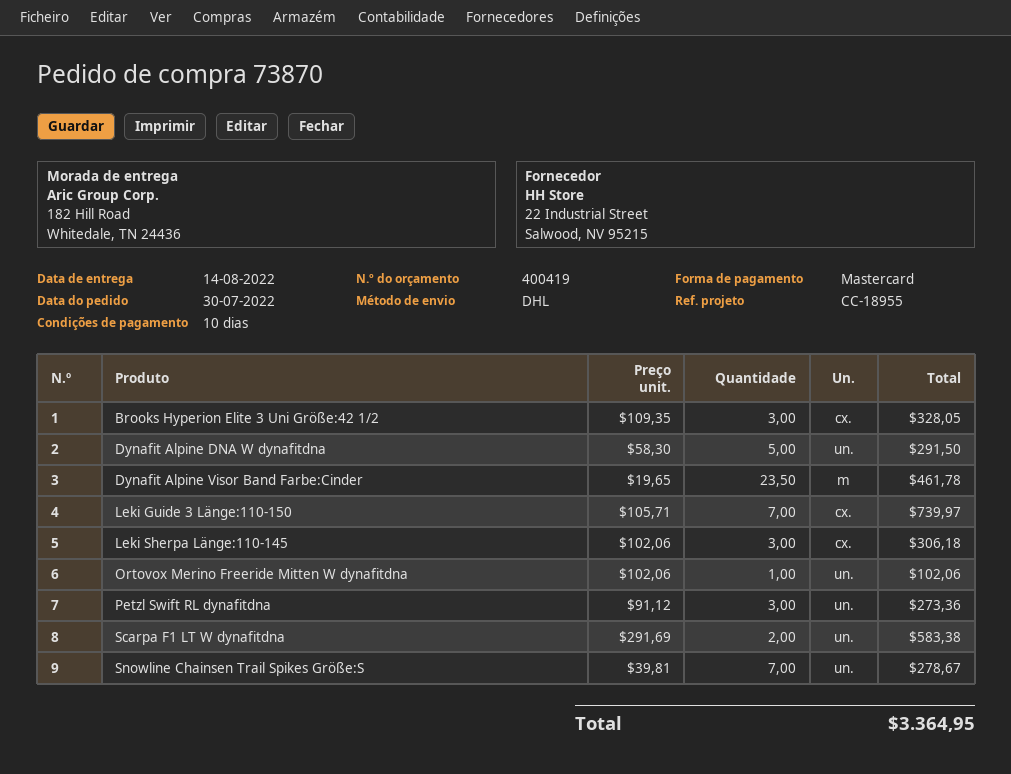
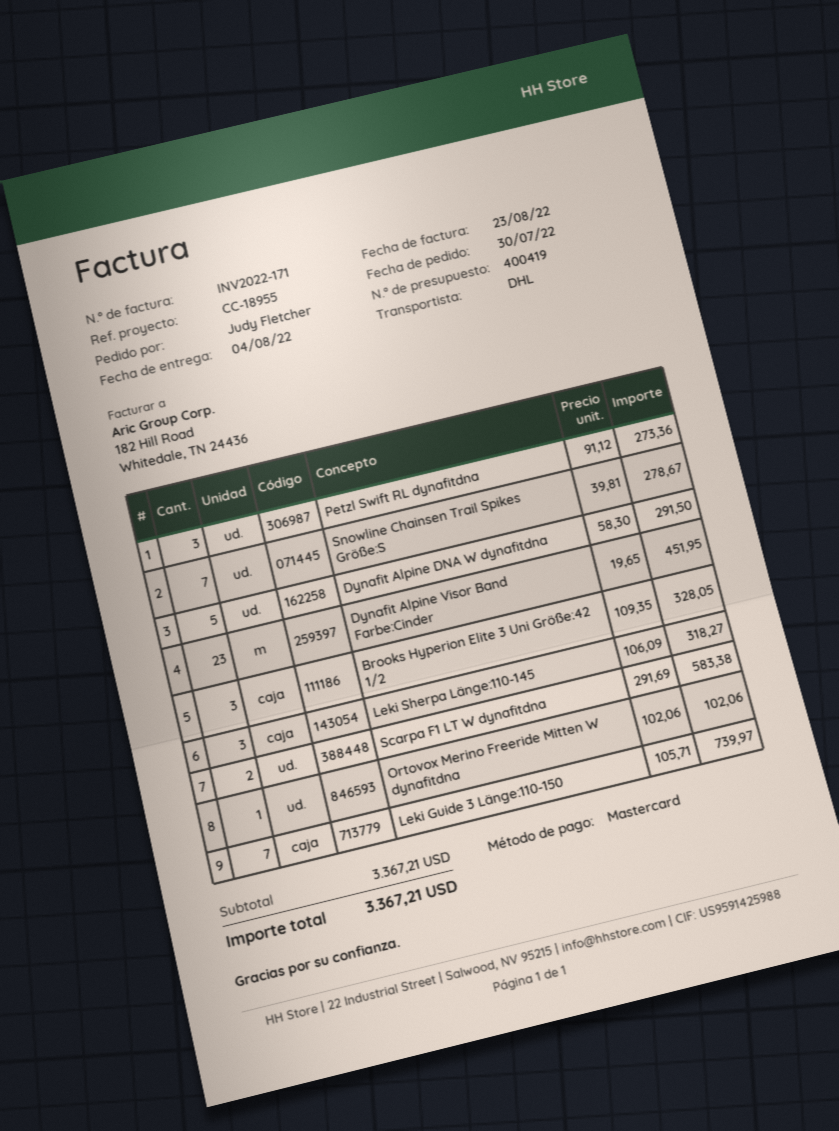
delivery date: 2022-08-14 -> 2022-08-04
Dynafit Alpine Visor Band Farbe:Cinder: 23.5 x 19.65 = 461.78 -> 23 x 19.65 = 451.95
Leki Sherpa Länge:110-145: 3 x 102.06 = 306.18 -> 3 x 106.09 = 318.27
total: 3364.95 -> 3367.21

